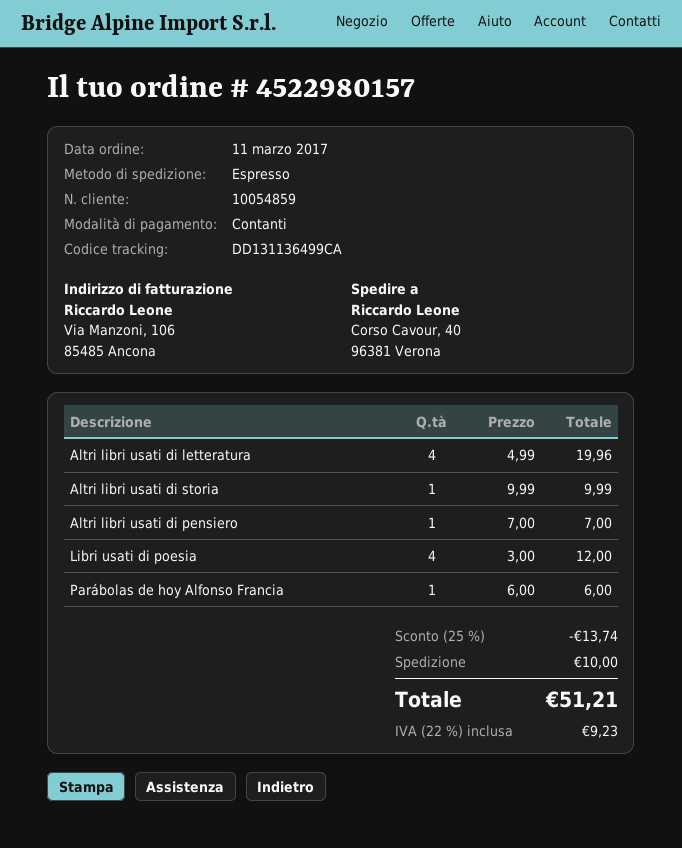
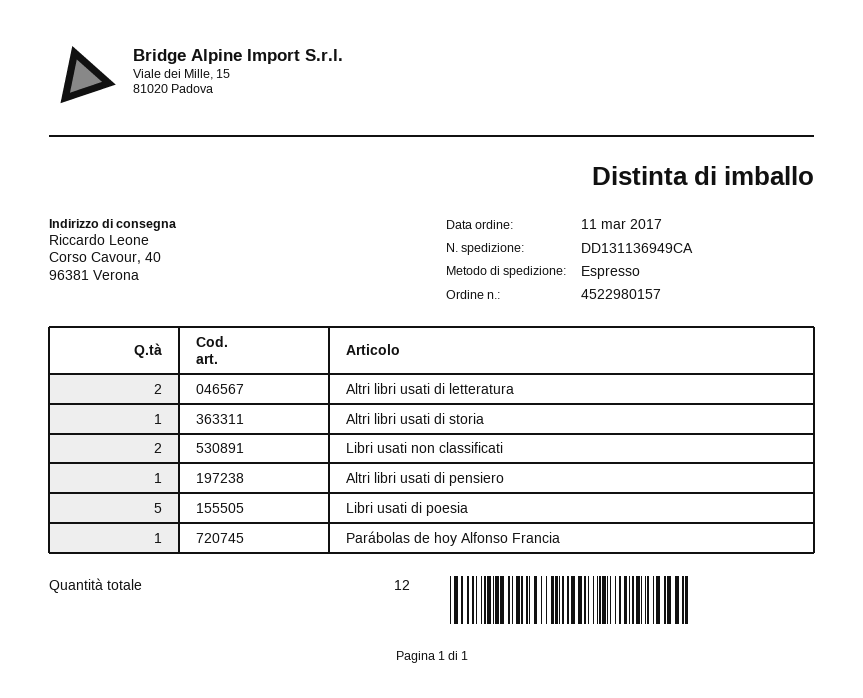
tracking number: DD131136499CA -> DD131136949CA
Altri libri usati di letteratura: 4 -> 2
Libri usati di poesia: 4 -> 5
Libri usati non classificati: none -> 2

